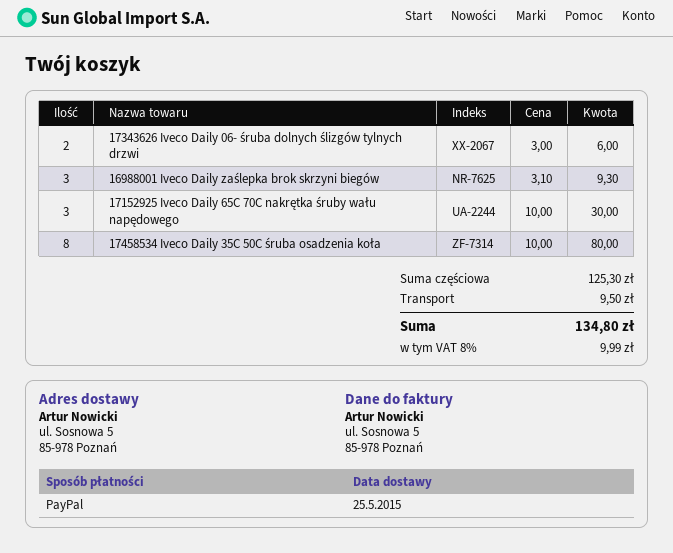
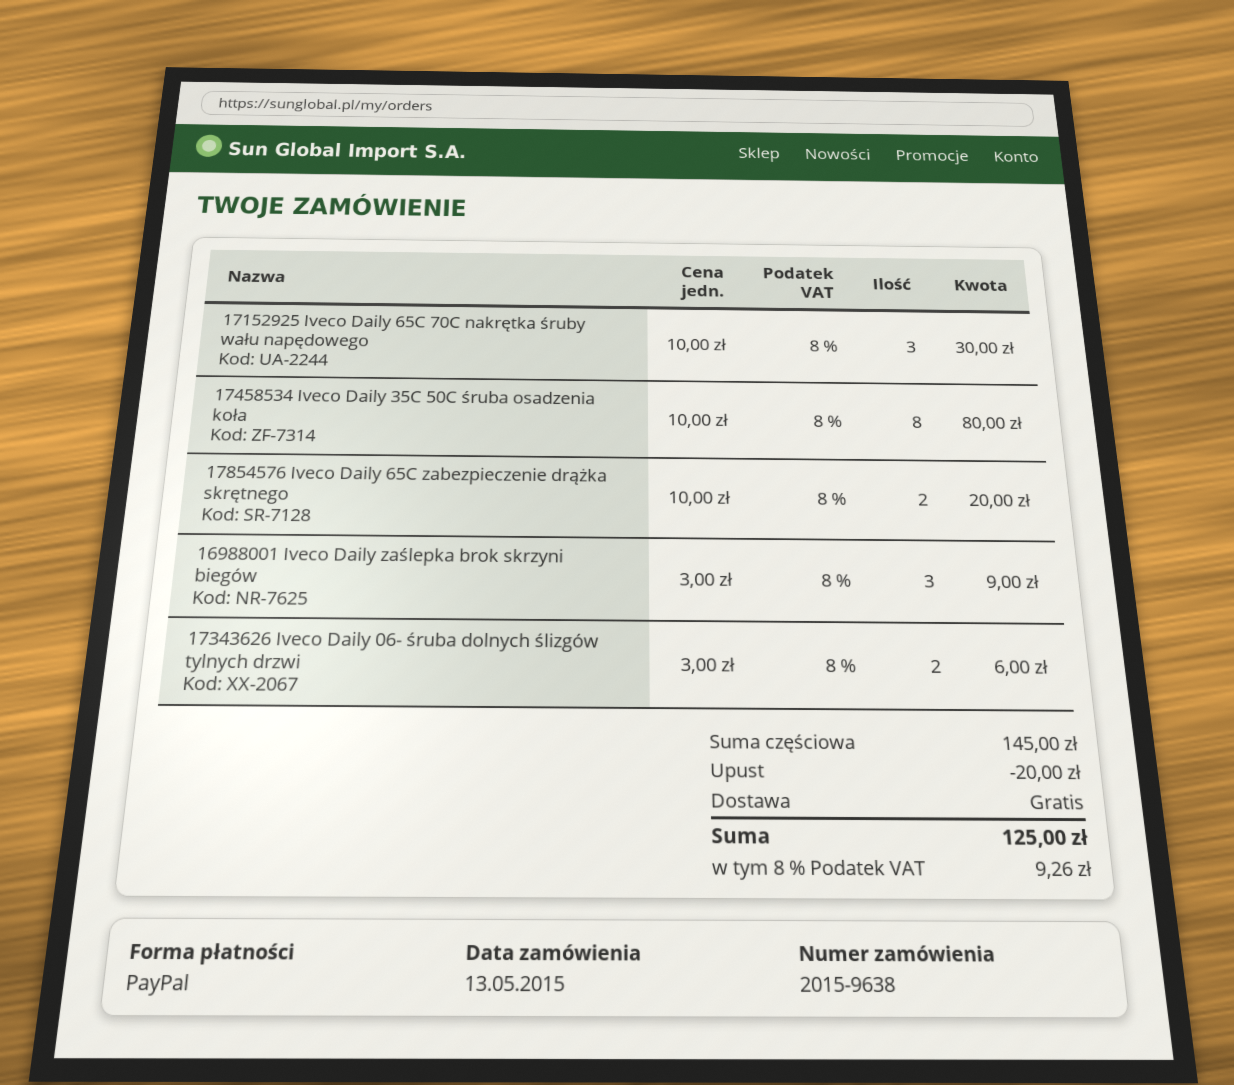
16988001 Iveco Daily zaślepka brok skrzyni biegów: 3 x 3.10 = 9.30 -> 3 x 3.00 = 9.00
17854576 Iveco Daily 65C zabezpieczenie drążka skrętnego: none -> 2 x 10.00 = 20.00
subtotal: 125.30 -> 145.00
discount: none -> 20.00
shipping: 9.50 -> 0.00
tax: 8% = 9.99 -> 8% = 9.26
total: 134.80 -> 125.00

